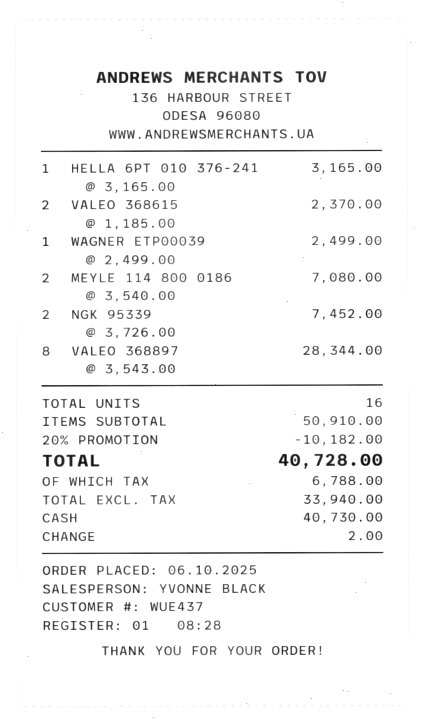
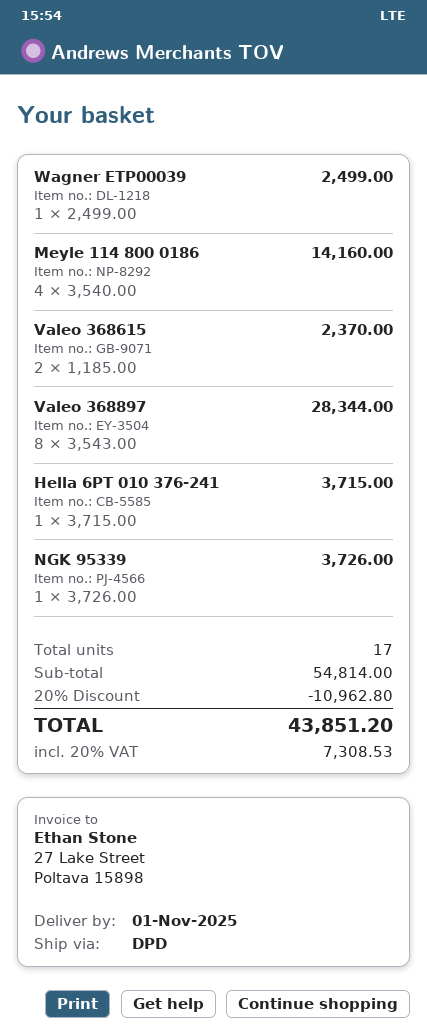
HELLA 6PT 010 376-241: 1 x 3165.00 = 3165.00 -> 1 x 3715.00 = 3715.00
MEYLE 114 800 0186: 2 x 3540.00 = 7080.00 -> 4 x 3540.00 = 14160.00
NGK 95339: 2 x 3726.00 = 7452.00 -> 1 x 3726.00 = 3726.00
total quantity: 16 -> 17
subtotal: 50910.00 -> 54814.00
discount: 20% = 10182.00 -> 20% = 10962.80
tax: 6788.00 -> 7308.53
total: 40728.00 -> 43851.20

